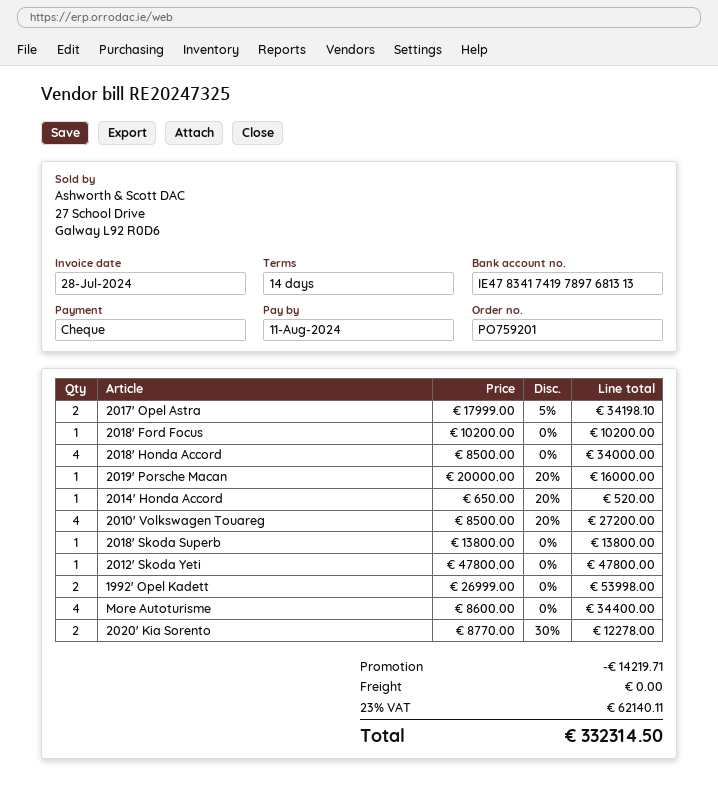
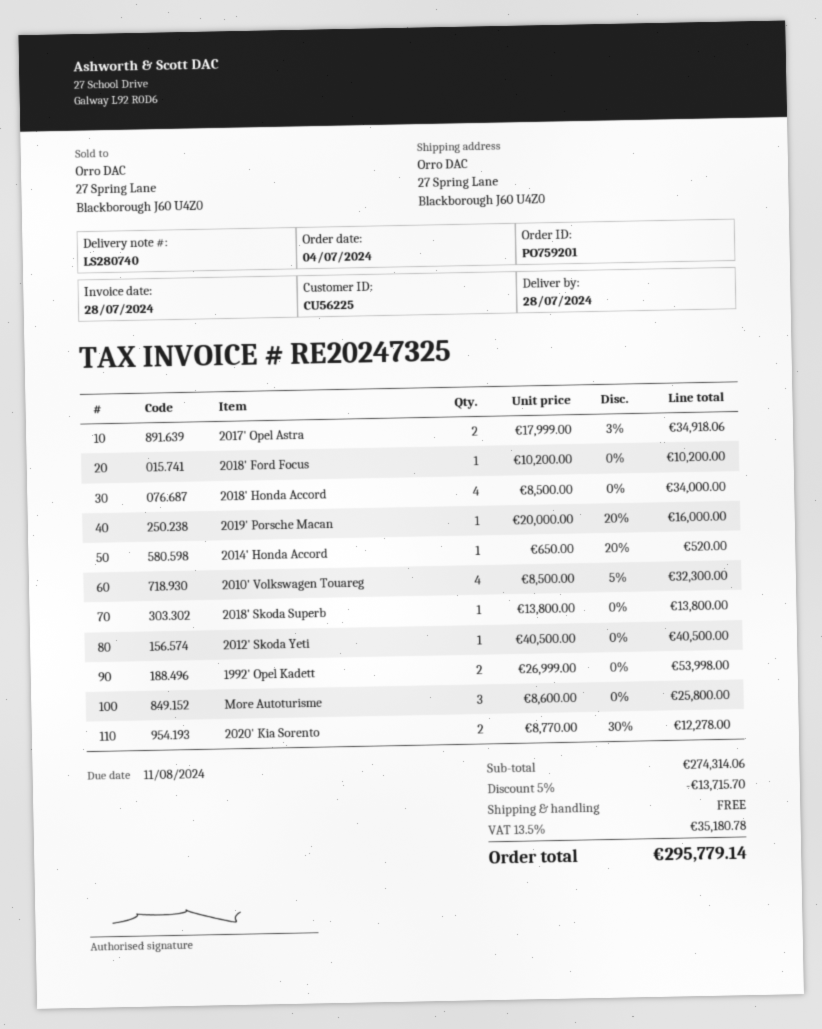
2017' Opel Astra: 2 x 17999.00 - 5% = 34198.10 -> 2 x 17999.00 - 3% = 34918.06
2010' Volkswagen Touareg: 4 x 8500.00 - 20% = 27200.00 -> 4 x 8500.00 - 5% = 32300.00
2012' Skoda Yeti: 1 x 47800.00 = 47800.00 -> 1 x 40500.00 = 40500.00
More Autoturisme: 4 x 8600.00 = 34400.00 -> 3 x 8600.00 = 25800.00
discount: 14219.71 -> 13715.70
tax: 23% = 62140.11 -> 13.5% = 35180.78
total: 332314.50 -> 295779.14

